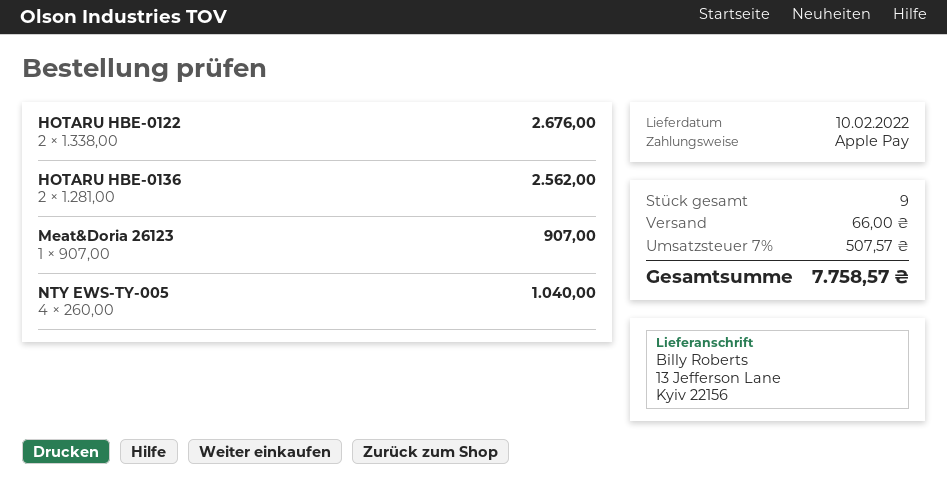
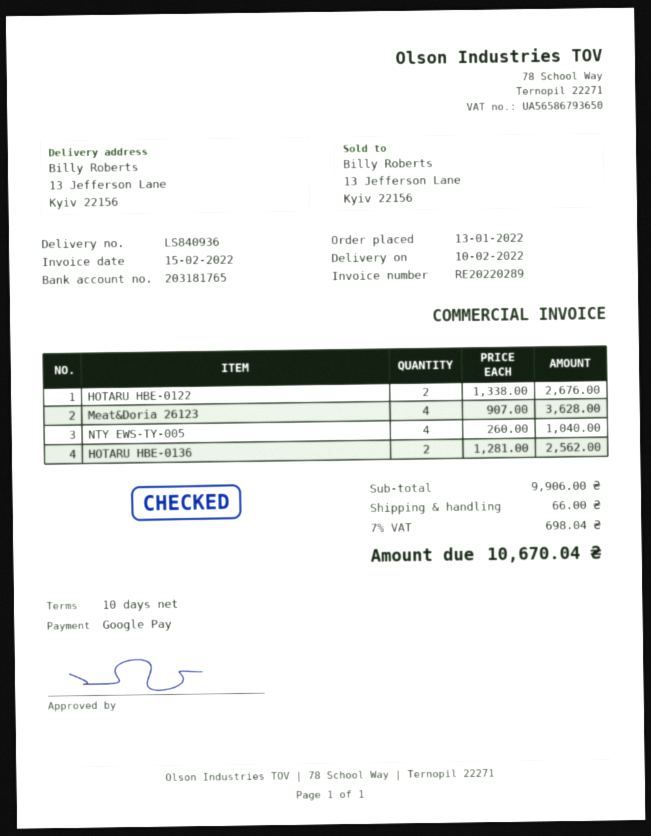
payment method: Apple Pay -> Google Pay
Meat&Doria 26123: 1 x 907.00 = 907.00 -> 4 x 907.00 = 3628.00
tax: 7% = 507.57 -> 7% = 698.04
total: 7758.57 -> 10670.04

